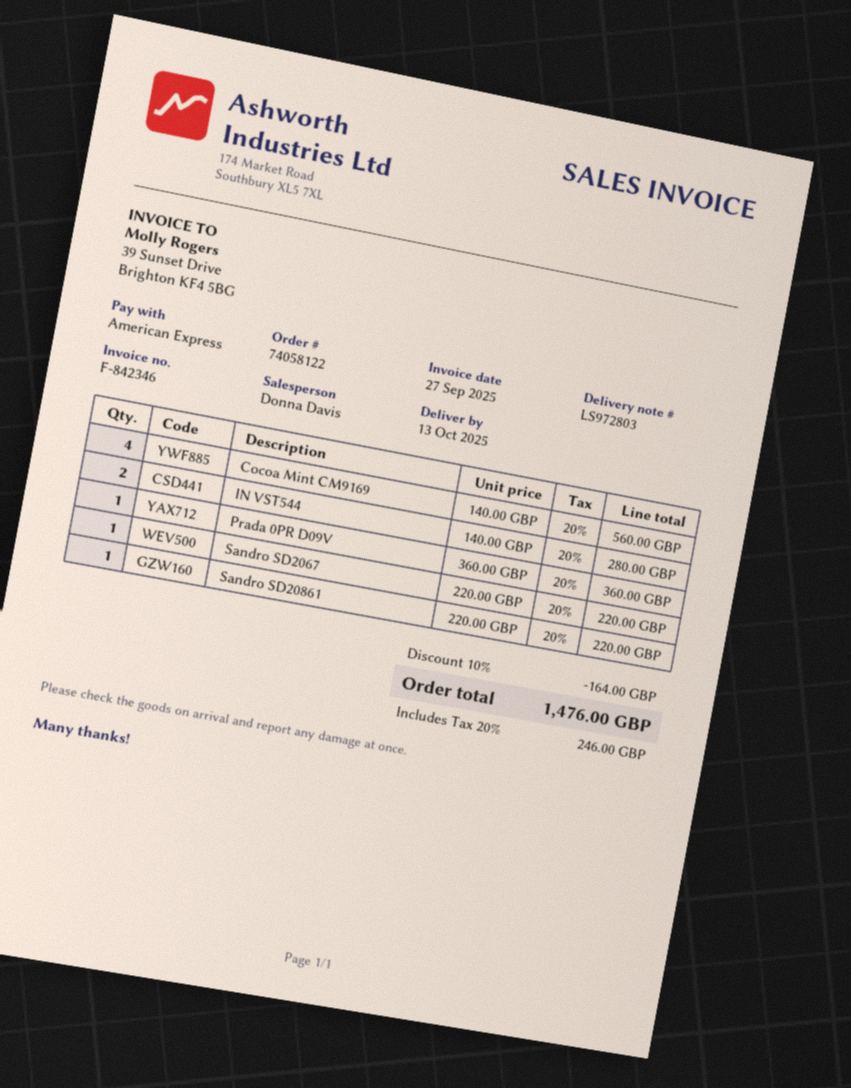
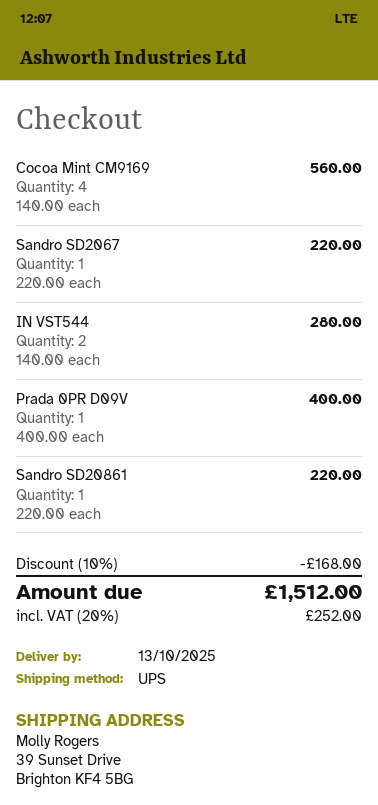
Prada 0PR D09V: 1 x 360.00 = 360.00 -> 1 x 400.00 = 400.00
discount: 10% = 164.00 -> 10% = 168.00
tax: 20% = 246.00 -> 20% = 252.00
total: 1476.00 -> 1512.00

